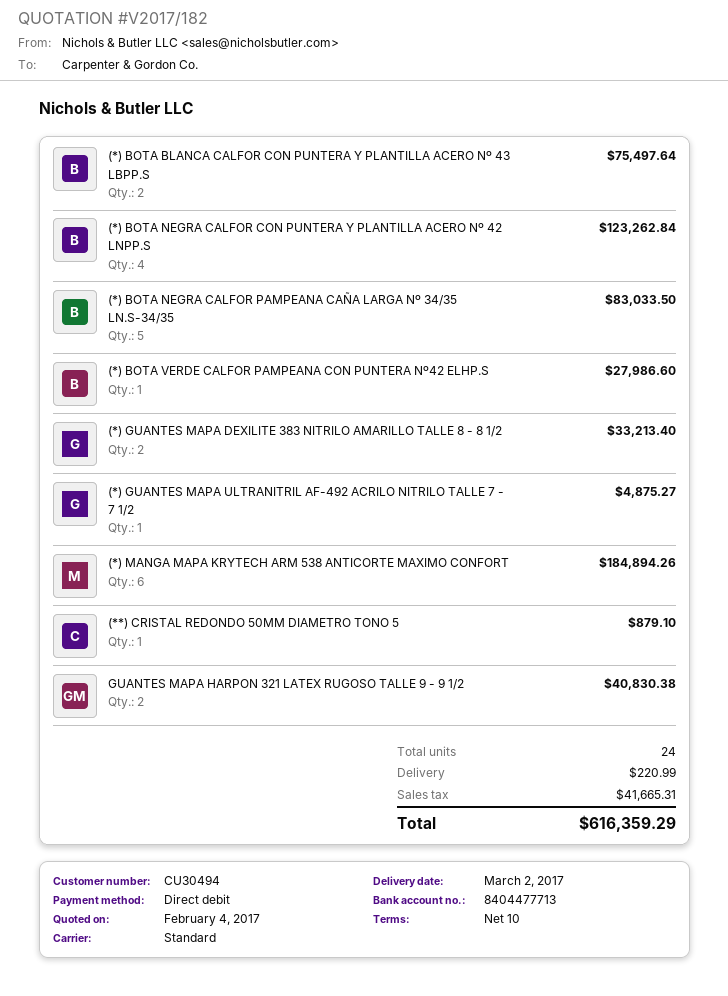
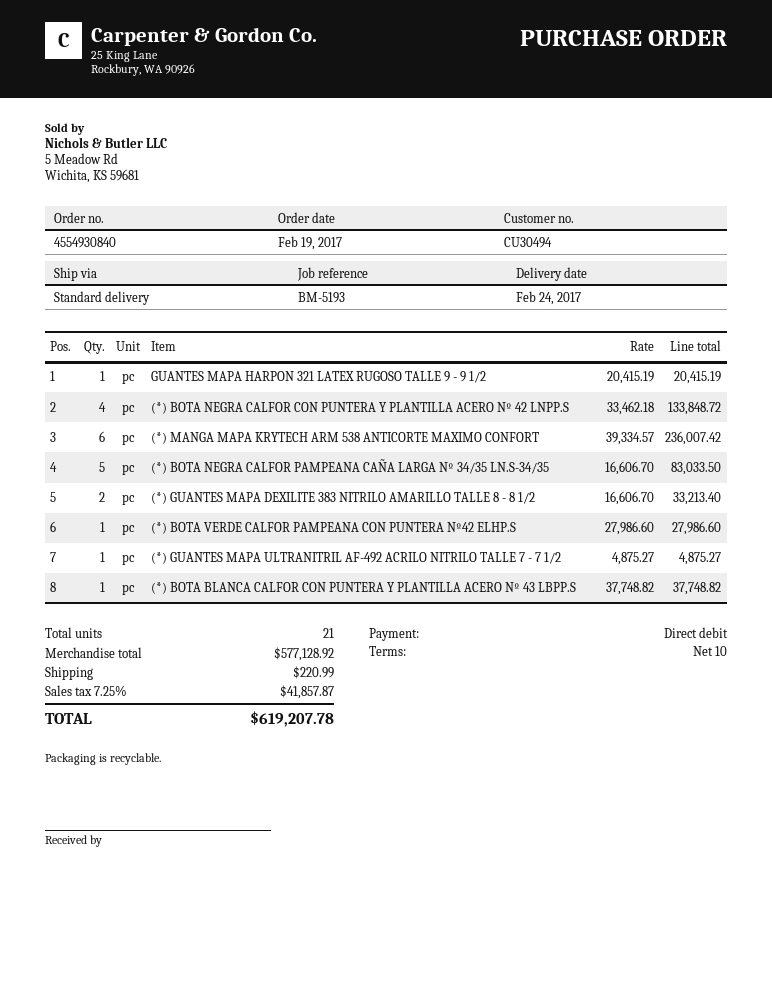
delivery date: 2017-03-02 -> 2017-02-24
(*) BOTA BLANCA CALFOR CON PUNTERA Y PLANTILLA ACERO Nº 43 LBPP.S: 2 for 75497.64 -> 1 for 37748.82
(*) BOTA NEGRA CALFOR CON PUNTERA Y PLANTILLA ACERO Nº 42 LNPP.S: 4 for 123262.84 -> 4 for 133848.72
(*) MANGA MAPA KRYTECH ARM 538 ANTICORTE MAXIMO CONFORT: 6 for 184894.26 -> 6 for 236007.42
(**) CRISTAL REDONDO 50MM DIAMETRO TONO 5: 1 for 879.10 -> none
GUANTES MAPA HARPON 321 LATEX RUGOSO TALLE 9 - 9 1/2: 2 for 40830.38 -> 1 for 20415.19
total quantity: 24 -> 21
tax: 41665.31 -> 41857.87
total: 616359.29 -> 619207.78

